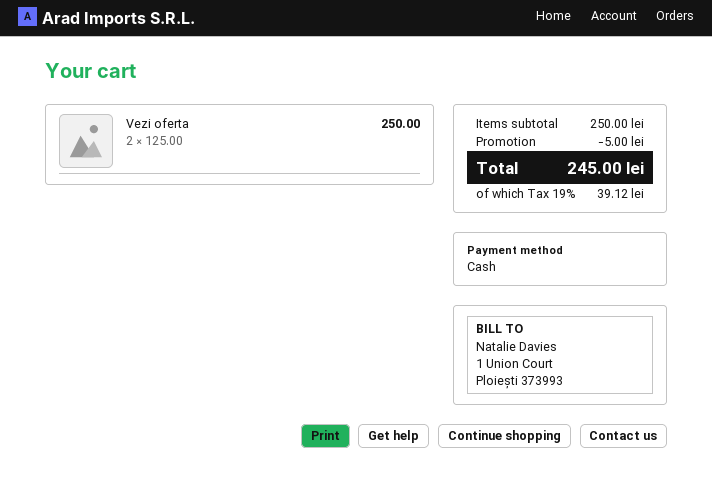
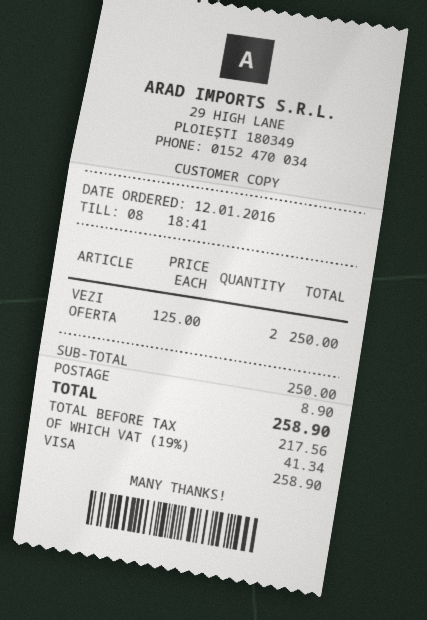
payment method: cash -> Visa
discount: 5.00 -> none
shipping: none -> 8.90
tax: 19% = 39.12 -> 19% = 41.34
total: 245.00 -> 258.90

